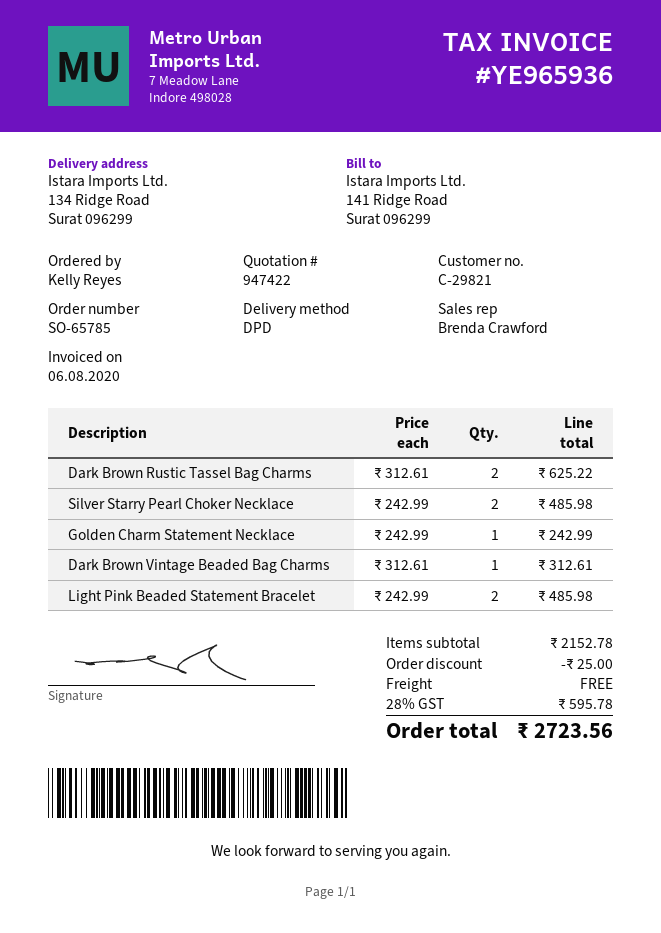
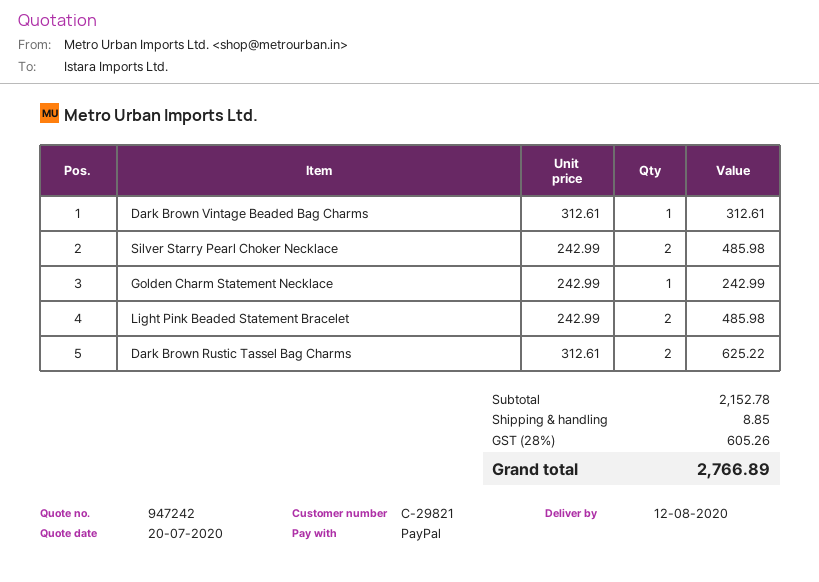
quote number: 947422 -> 947242
discount: 25.00 -> none
shipping: 0.00 -> 8.85
tax: 28% = 595.78 -> 28% = 605.26
total: 2723.56 -> 2766.89

